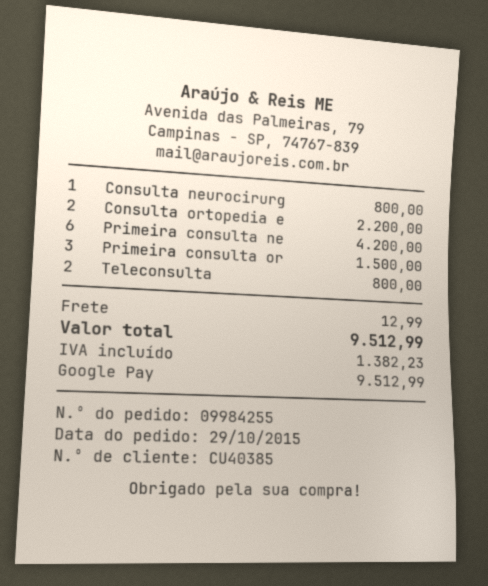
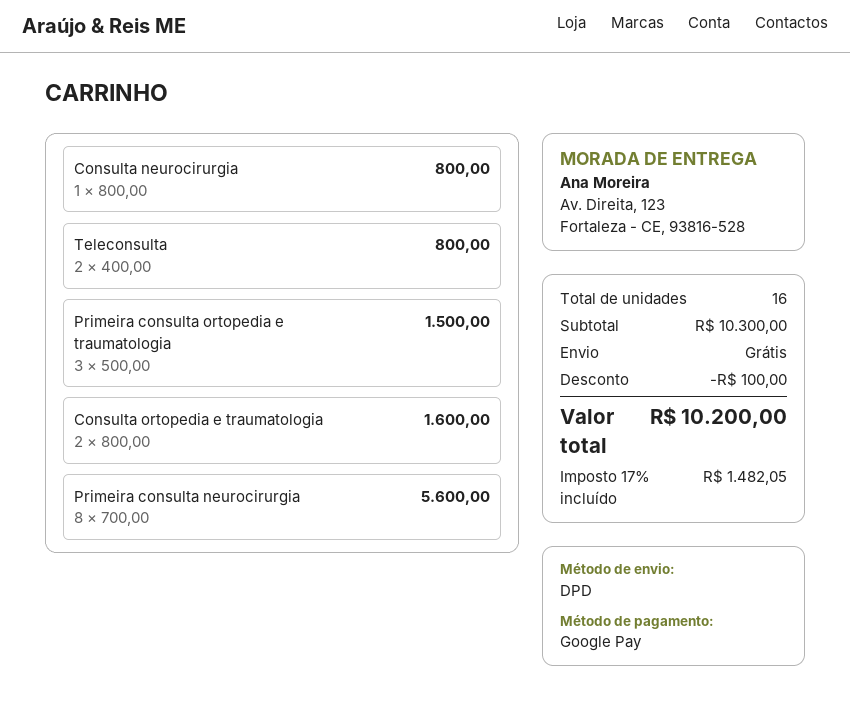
Consulta ortopedia e: 2 for 2200.00 -> 2 for 1600.00
Primeira consulta ne: 6 for 4200.00 -> 8 for 5600.00
discount: none -> 100.00
shipping: 12.99 -> 0.00
tax: 1382.23 -> 1482.05
total: 9512.99 -> 10200.00

